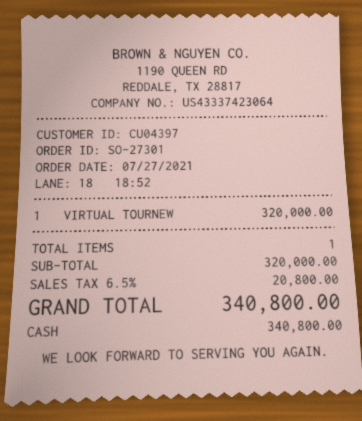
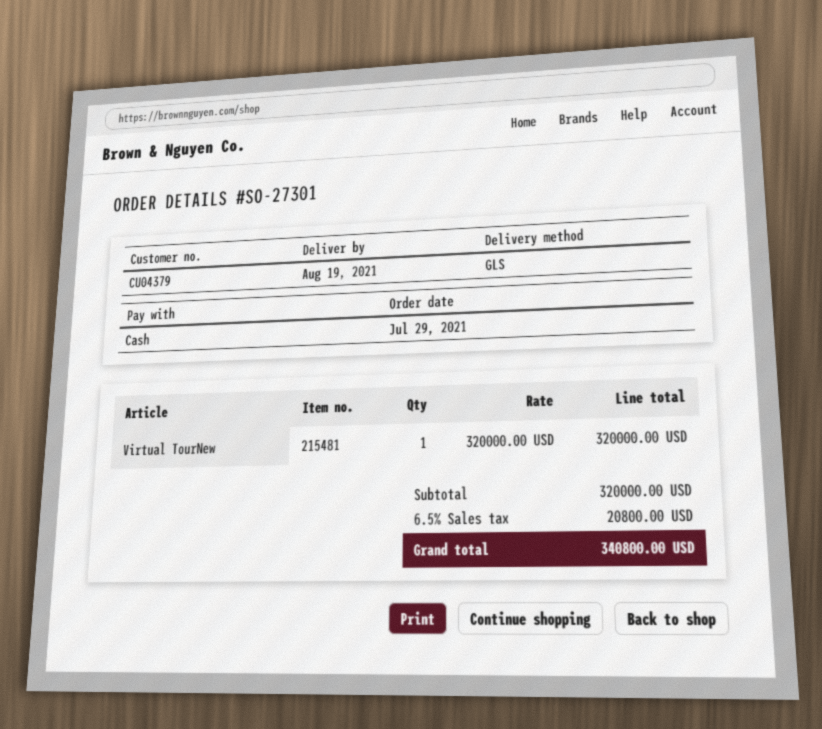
order date: 2021-07-27 -> 2021-07-29
customer number: CU04397 -> CU04379

